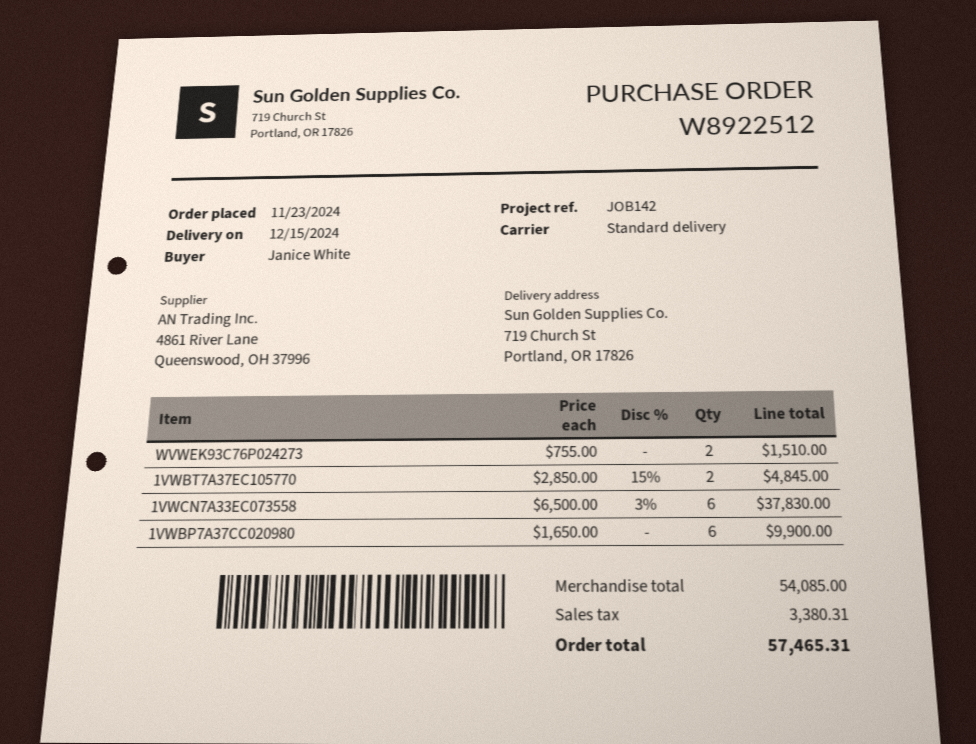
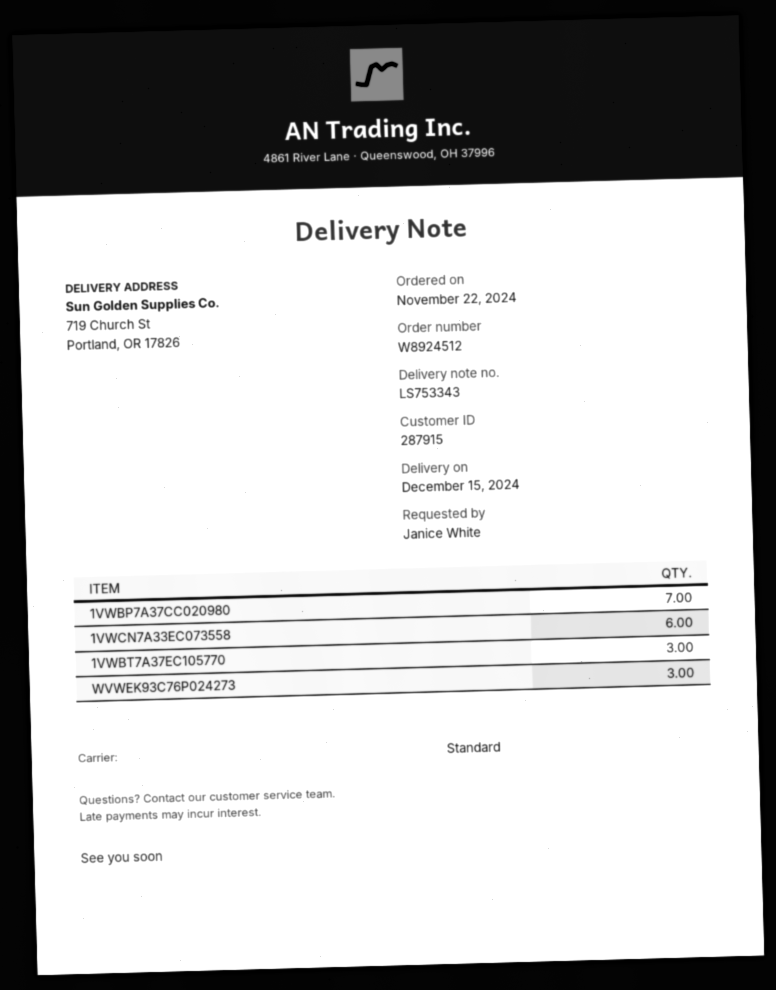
order number: W8922512 -> W8924512
order date: 2024-11-23 -> 2024-11-22
WVWEK93C76P024273: 2 -> 3
1VWBT7A37EC105770: 2 -> 3
1VWBP7A37CC020980: 6 -> 7

